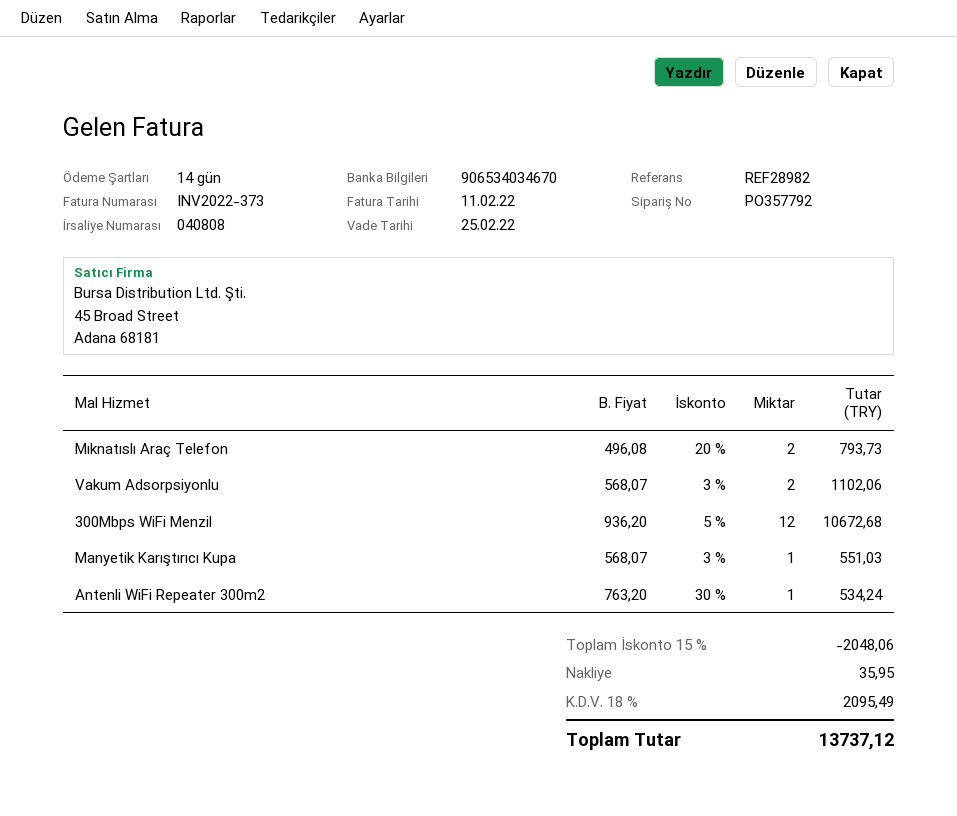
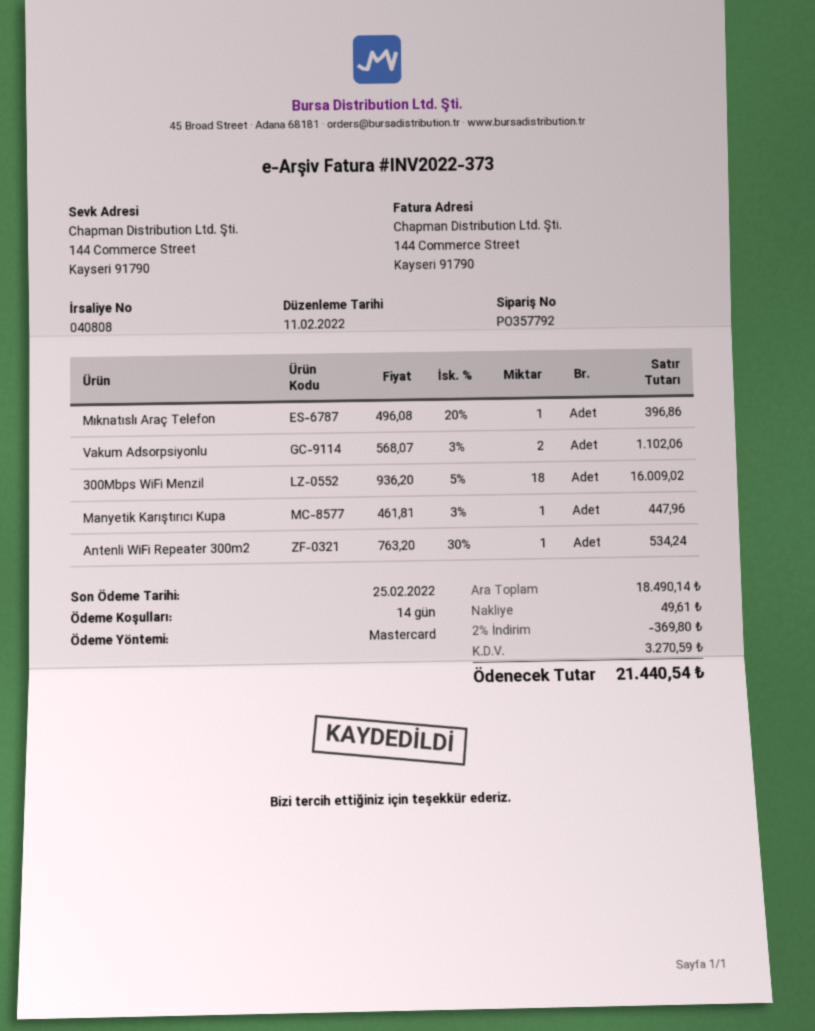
Mıknatıslı Araç Telefon: 2 x 496.08 - 20% = 793.73 -> 1 x 496.08 - 20% = 396.86
300Mbps WiFi Menzil: 12 x 936.20 - 5% = 10672.68 -> 18 x 936.20 - 5% = 16009.02
Manyetik Karıştırıcı Kupa: 1 x 568.07 - 3% = 551.03 -> 1 x 461.81 - 3% = 447.96
discount: 15% = 2048.06 -> 2% = 369.80
shipping: 35.95 -> 49.61
tax: 2095.49 -> 3270.59
total: 13737.12 -> 21440.54

